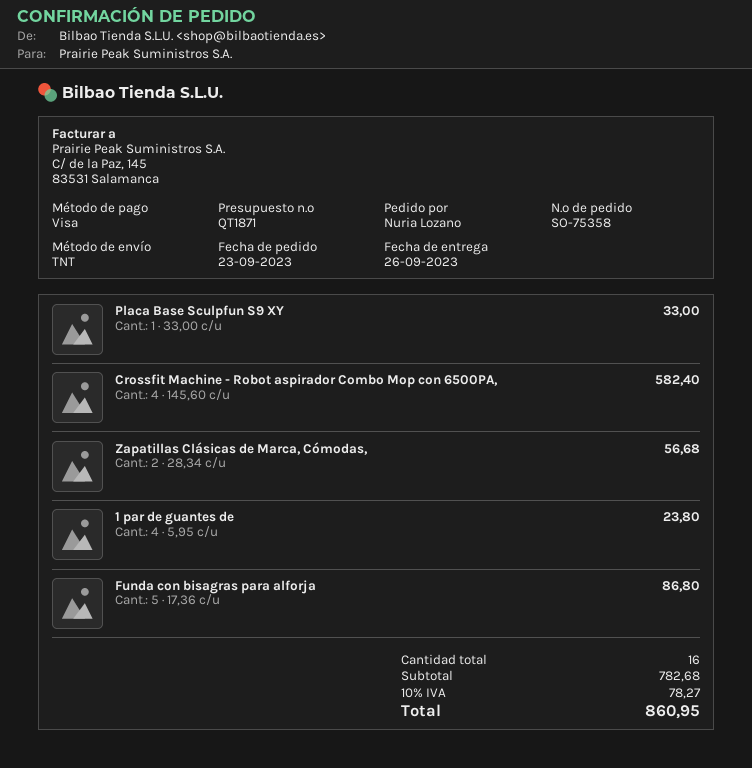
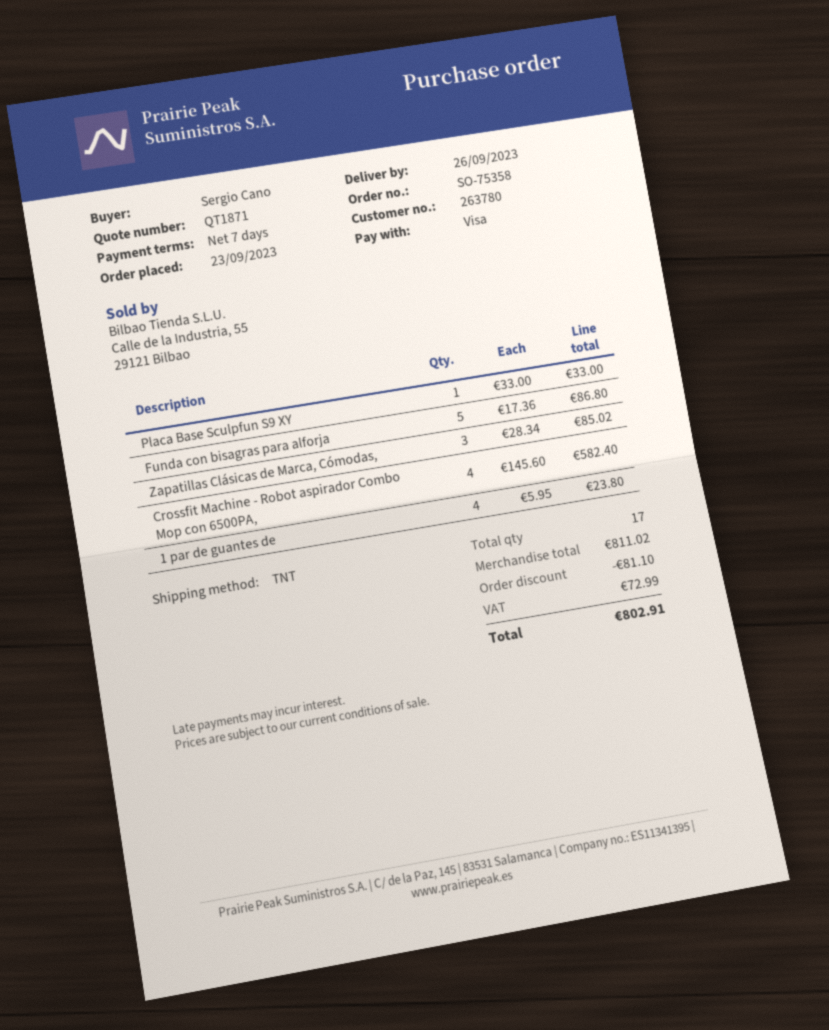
ordered by: Nuria Lozano -> Sergio Cano
Zapatillas Clásicas de Marca, Cómodas,: 2 x 28.34 = 56.68 -> 3 x 28.34 = 85.02
total quantity: 16 -> 17
subtotal: 782.68 -> 811.02
discount: none -> 81.10
tax: 78.27 -> 72.99
total: 860.95 -> 802.91

